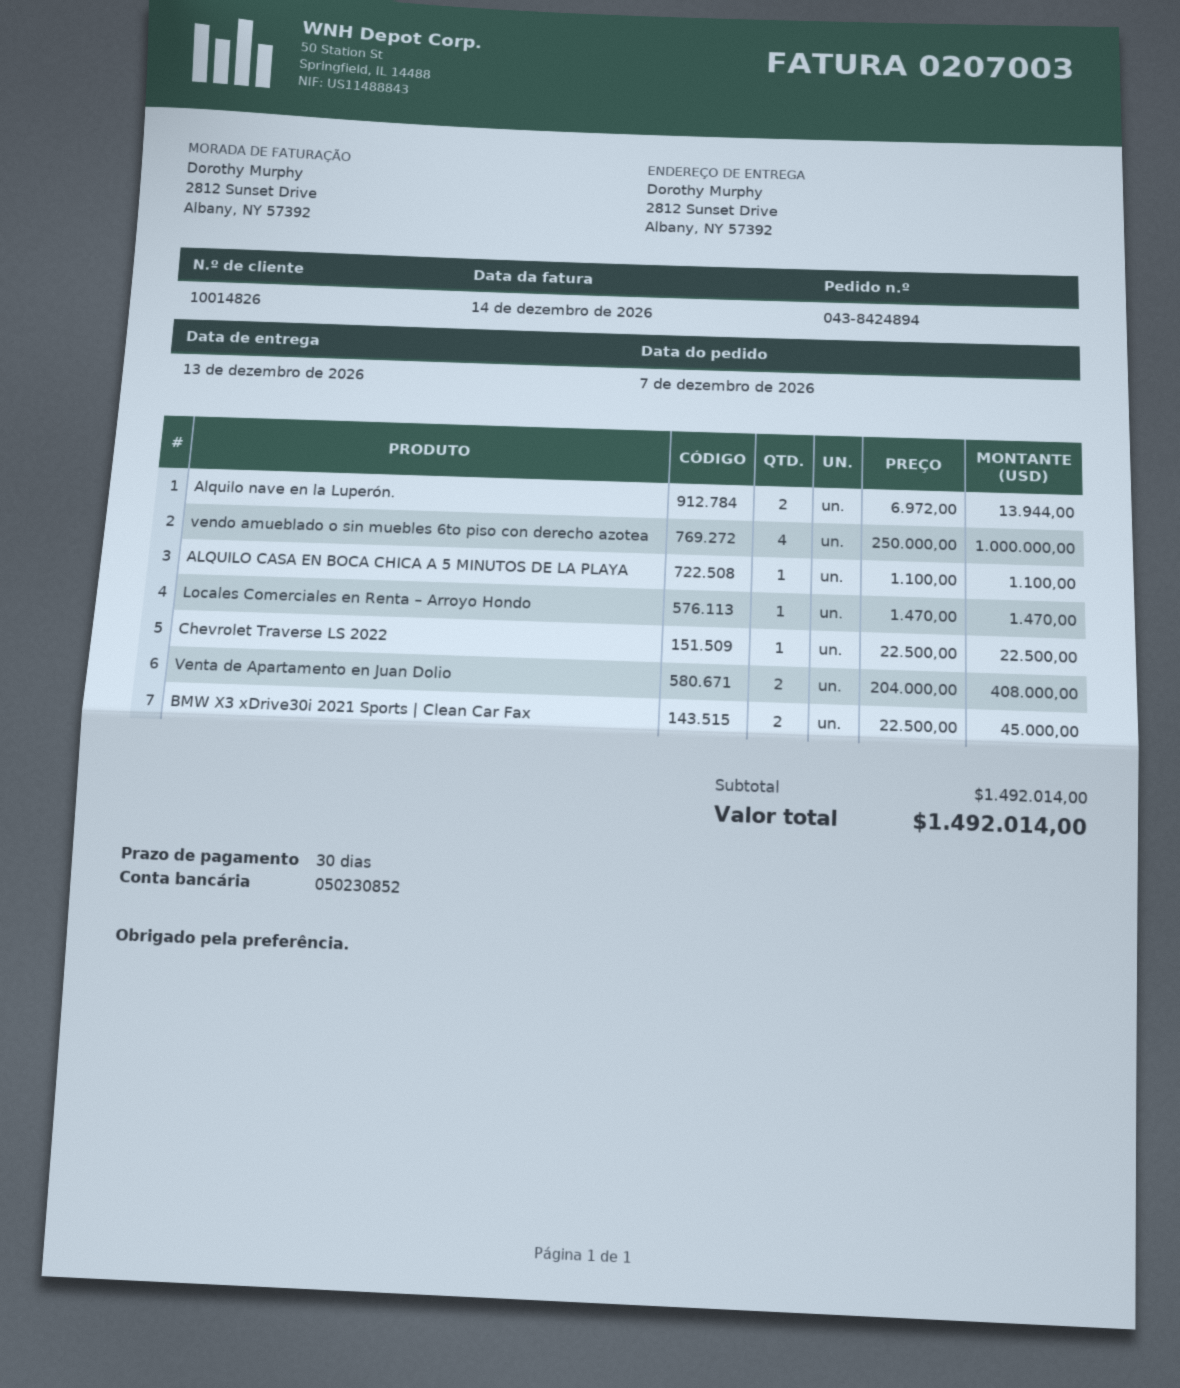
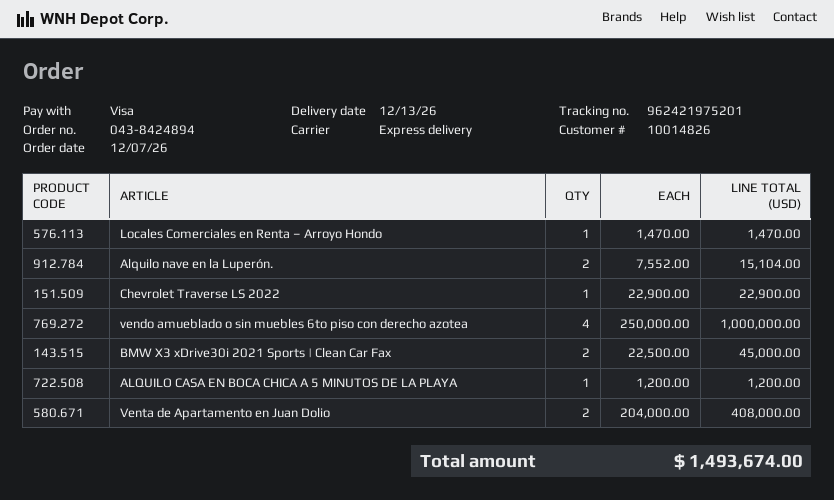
Alquilo nave en la Luperón.: 2 x 6972.00 = 13944.00 -> 2 x 7552.00 = 15104.00
ALQUILO CASA EN BOCA CHICA A 5 MINUTOS DE LA PLAYA: 1 x 1100.00 = 1100.00 -> 1 x 1200.00 = 1200.00
Chevrolet Traverse LS 2022: 1 x 22500.00 = 22500.00 -> 1 x 22900.00 = 22900.00
total: 1492014.00 -> 1493674.00

